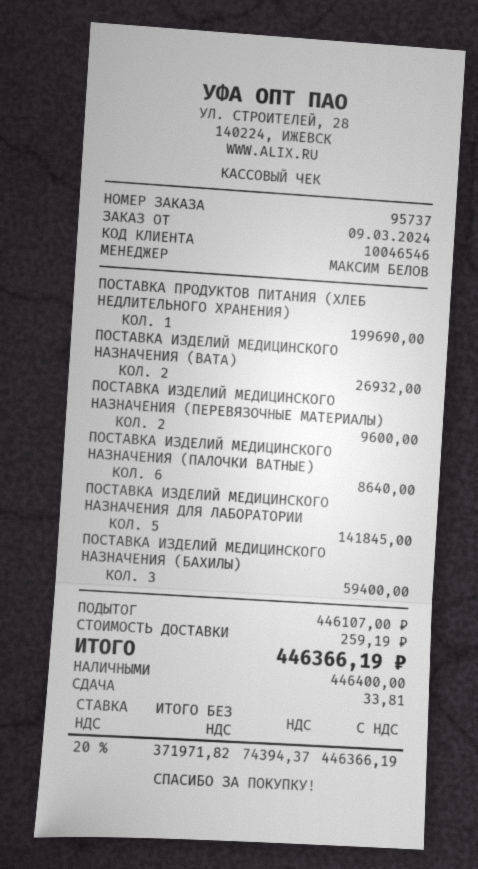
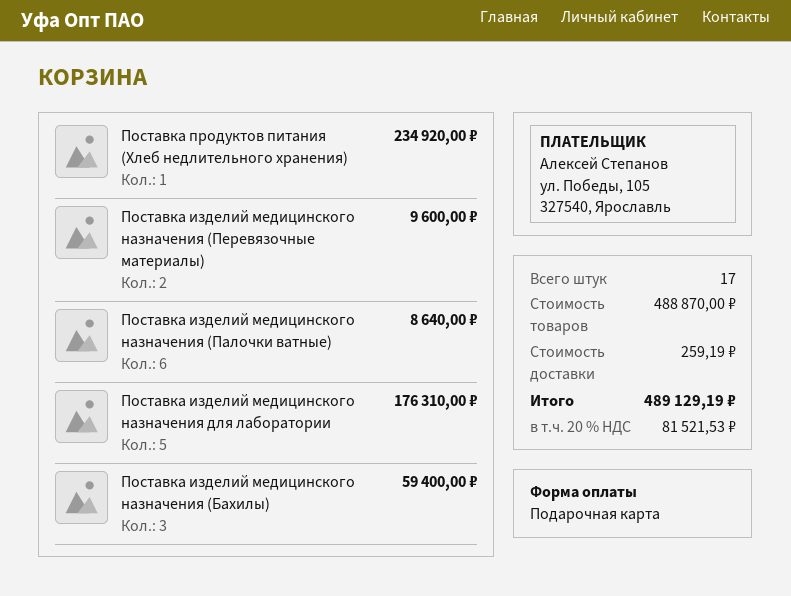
payment method: cash -> gift card
ПОСТАВКА ПРОДУКТОВ ПИТАНИЯ (ХЛЕБ НЕДЛИТЕЛЬНОГО ХРАНЕНИЯ): 1 for 199690.00 -> 1 for 234920.00
ПОСТАВКА ИЗДЕЛИЙ МЕДИЦИНСКОГО НАЗНАЧЕНИЯ (ВАТА): 2 for 26932.00 -> none
ПОСТАВКА ИЗДЕЛИЙ МЕДИЦИНСКОГО НАЗНАЧЕНИЯ ДЛЯ ЛАБОРАТОРИИ: 5 for 141845.00 -> 5 for 176310.00
subtotal: 446107.00 -> 488870.00
tax: 20% = 74394.37 -> 20% = 81521.53
total: 446366.19 -> 489129.19

